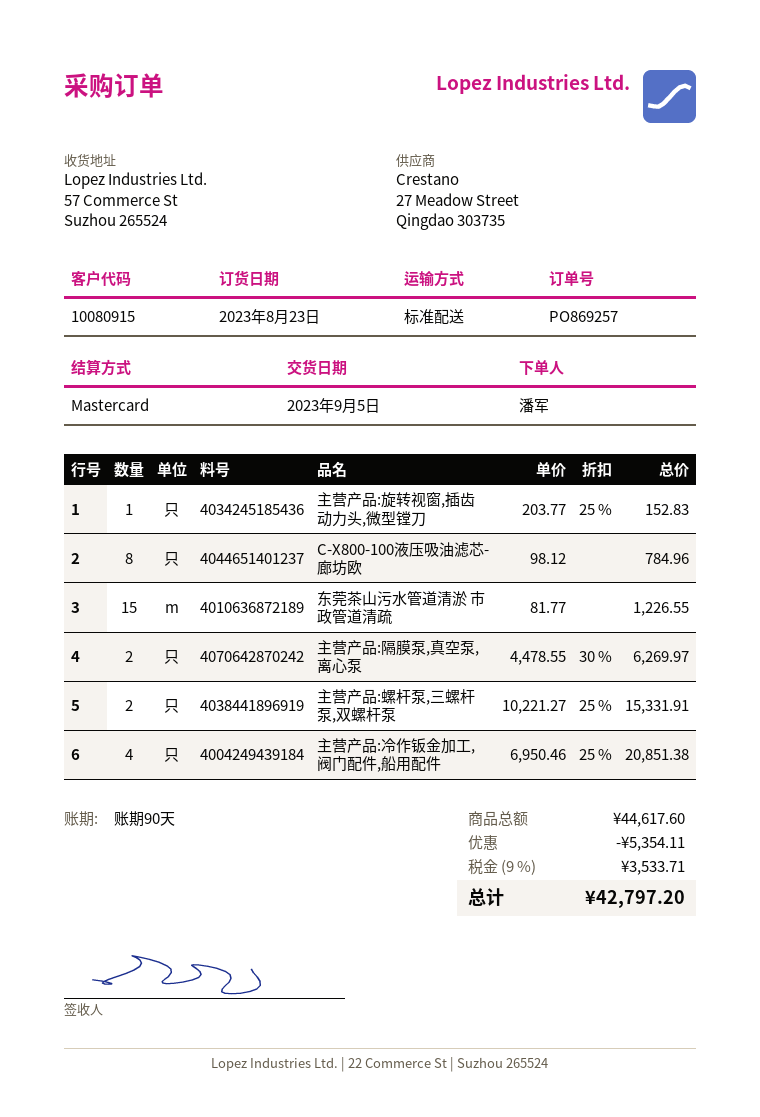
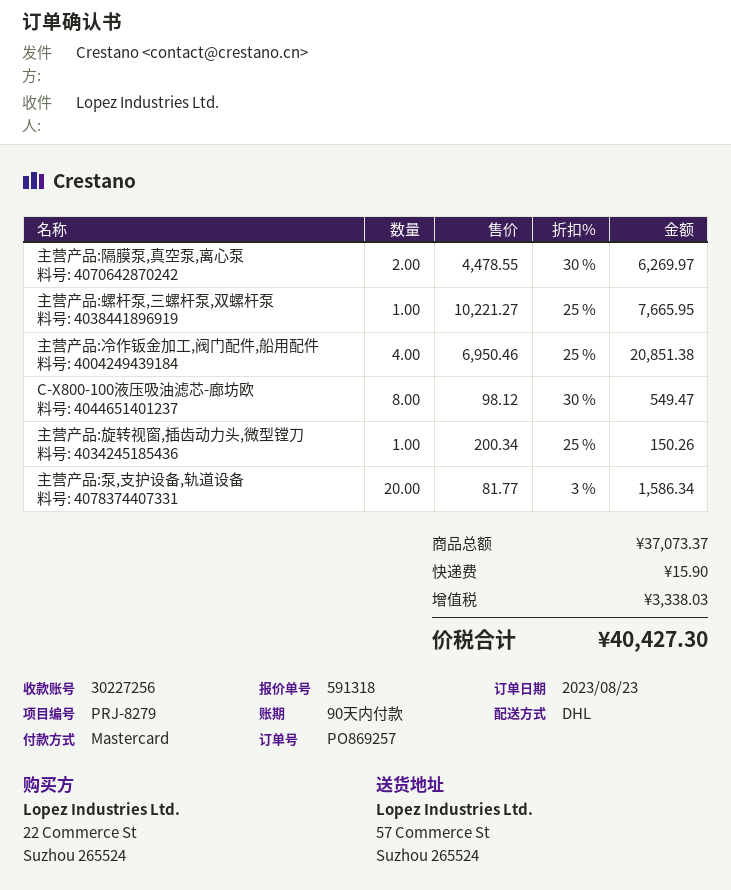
shipping method: standard -> DHL
主营产品:旋转视窗,插齿动力头,微型镗刀: 1 x 203.77 - 25% = 152.83 -> 1 x 200.34 - 25% = 150.26
C-X800-100液压吸油滤芯-廊坊欧: 8 x 98.12 = 784.96 -> 8 x 98.12 - 30% = 549.47
东莞茶山污水管道清淤 市政管道清疏: 15 x 81.77 = 1226.55 -> none
主营产品:螺杆泵,三螺杆泵,双螺杆泵: 2 x 10221.27 - 25% = 15331.91 -> 1 x 10221.27 - 25% = 7665.95
主营产品:泵,支护设备,轨道设备: none -> 20 x 81.77 - 3% = 1586.34
subtotal: 44617.60 -> 37073.37
discount: 5354.11 -> none
shipping: none -> 15.90
tax: 3533.71 -> 3338.03
total: 42797.20 -> 40427.30

